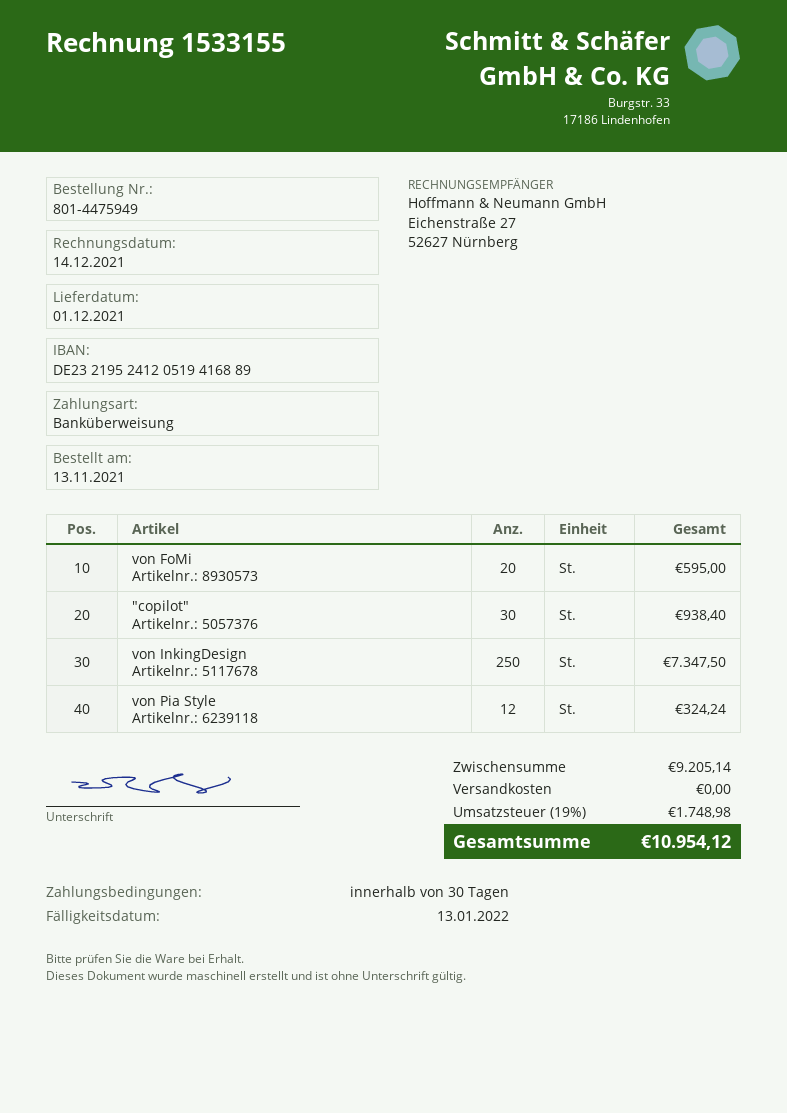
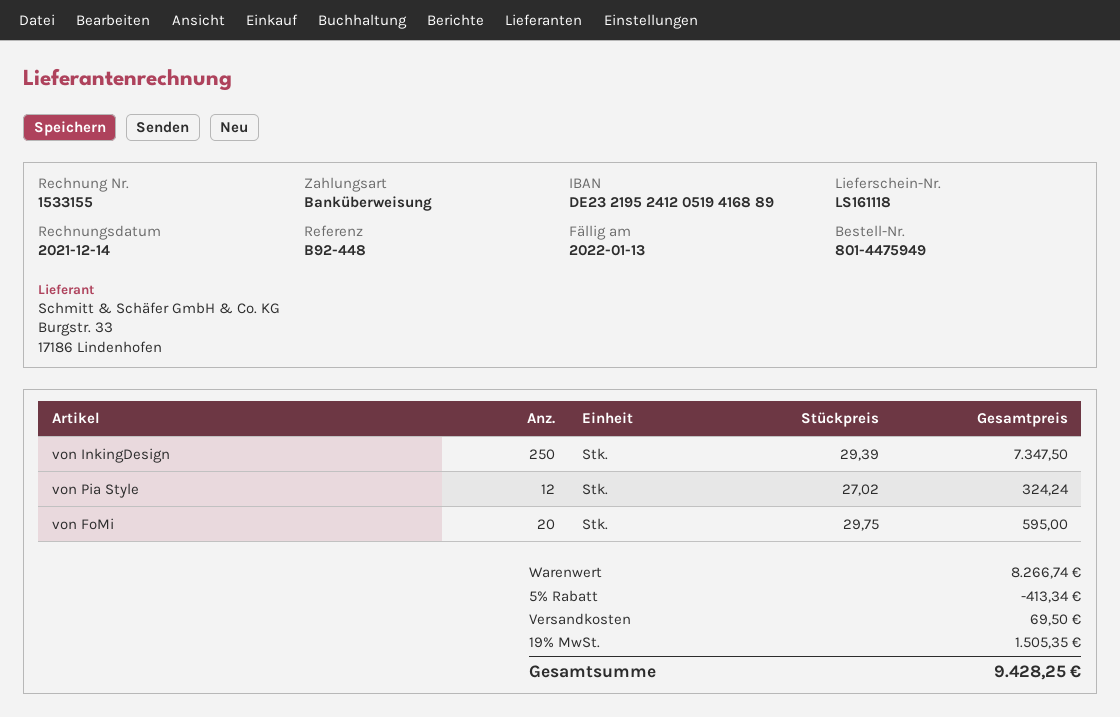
"copilot": 30 for 938.40 -> none
subtotal: 9205.14 -> 8266.74
discount: none -> 5% = 413.34
shipping: 0.00 -> 69.50
tax: 19% = 1748.98 -> 19% = 1505.35
total: 10954.12 -> 9428.25

